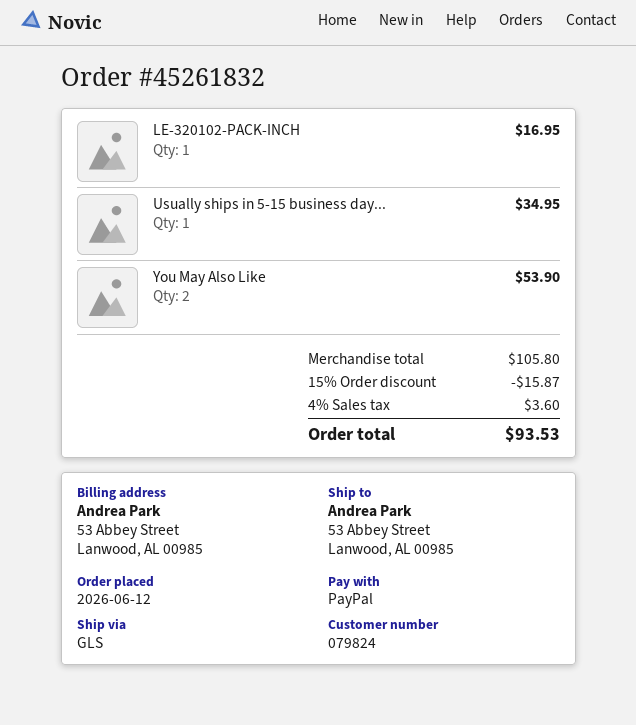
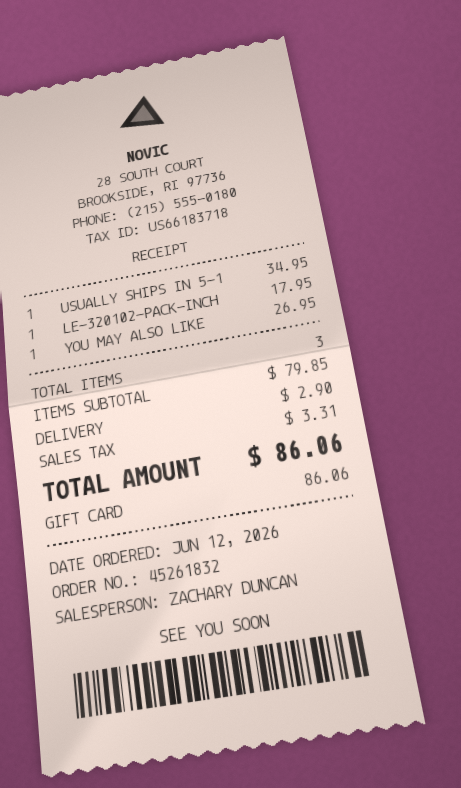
payment method: PayPal -> gift card
LE-320102-PACK-INCH: 1 for 16.95 -> 1 for 17.95
You May Also Like: 2 for 53.90 -> 1 for 26.95
subtotal: 105.80 -> 79.85
discount: 15% = 15.87 -> none
shipping: none -> 2.90
tax: 3.60 -> 3.31
total: 93.53 -> 86.06

